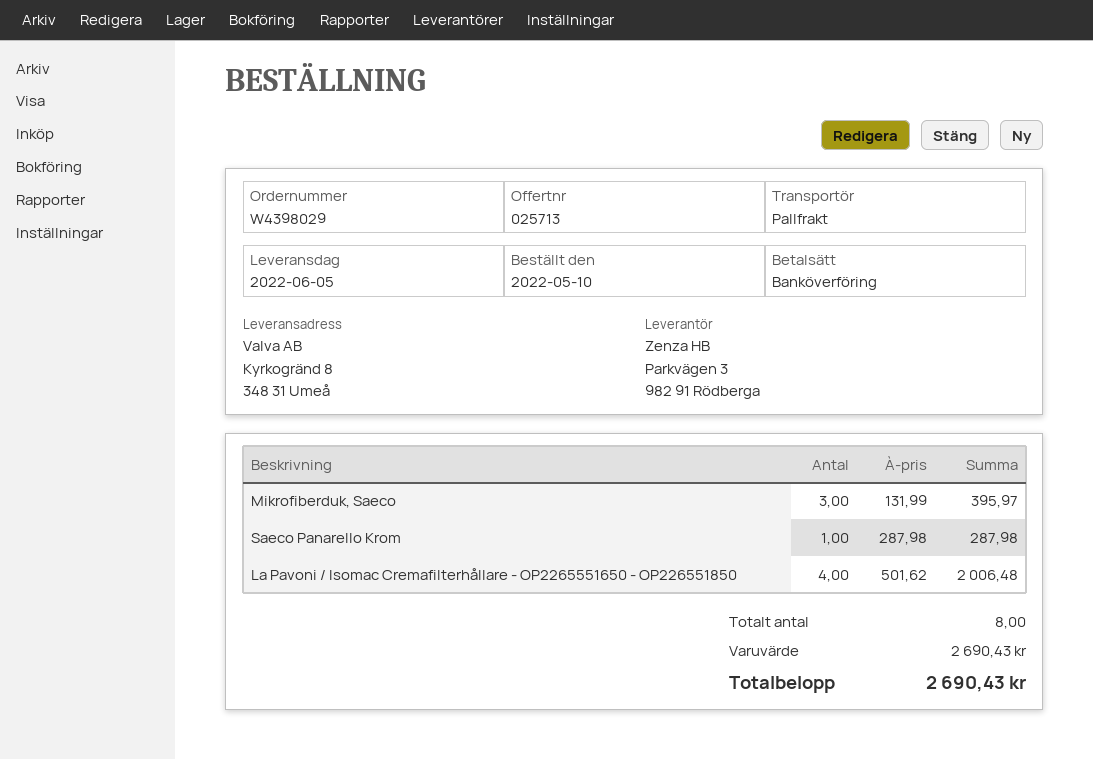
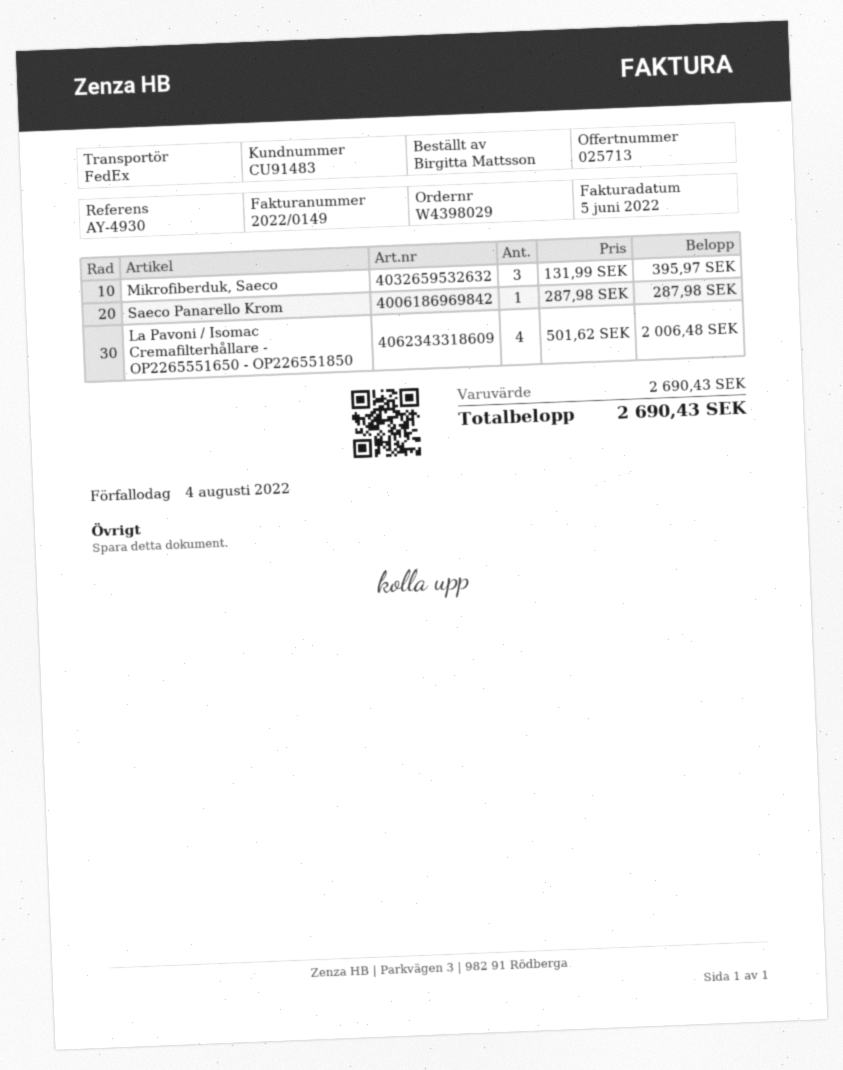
shipping method: pallet freight -> FedEx

